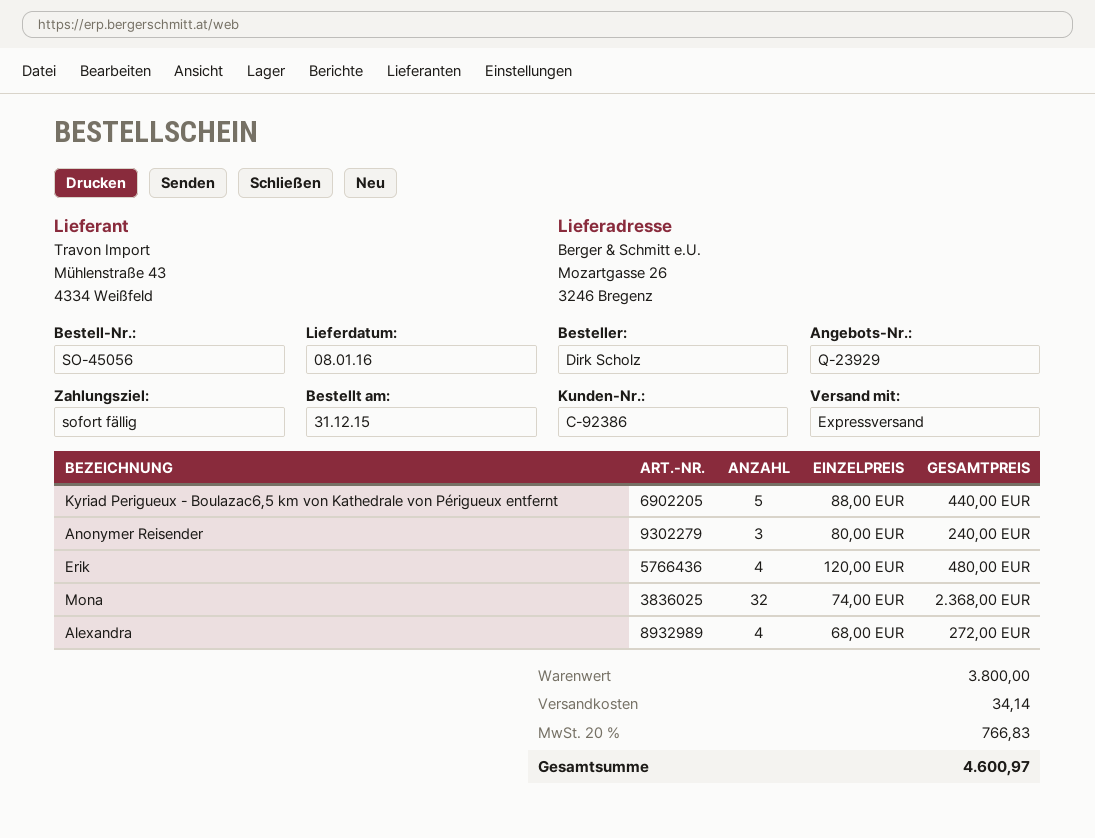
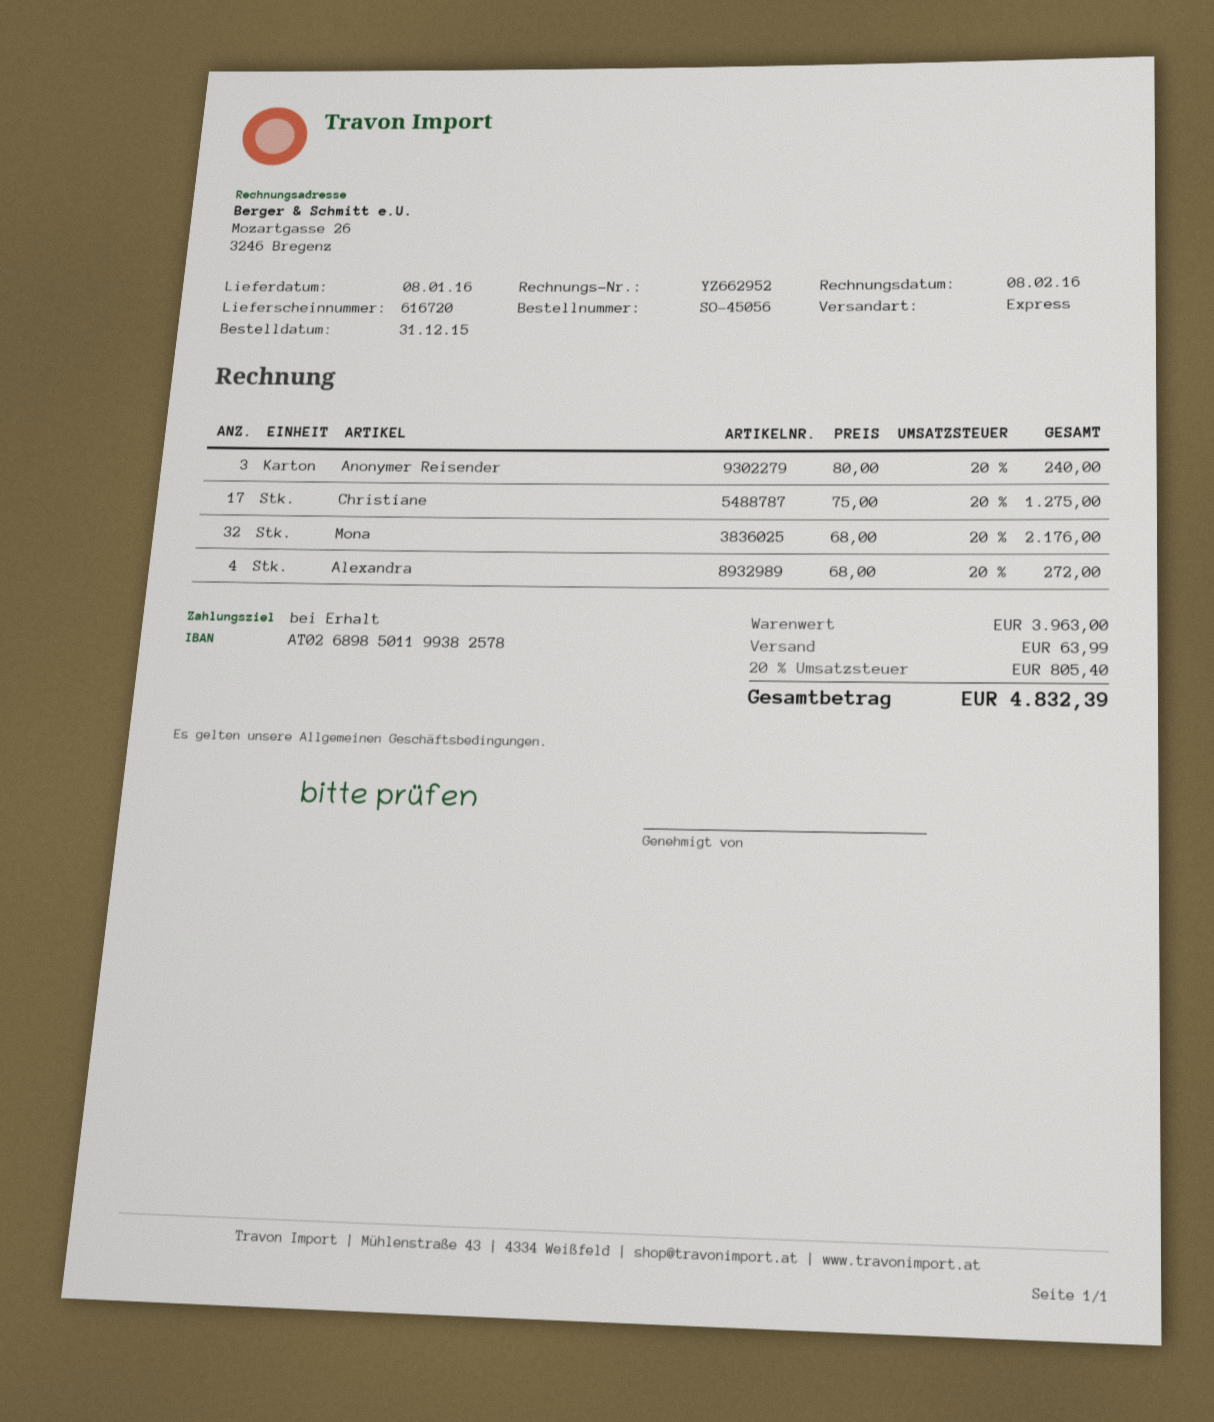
Kyriad Perigueux - Boulazac6,5 km von Kathedrale von Périgueux entfernt: 5 x 88.00 = 440.00 -> none
Erik: 4 x 120.00 = 480.00 -> none
Mona: 32 x 74.00 = 2368.00 -> 32 x 68.00 = 2176.00
Christiane: none -> 17 x 75.00 = 1275.00
subtotal: 3800.00 -> 3963.00
shipping: 34.14 -> 63.99
tax: 20% = 766.83 -> 20% = 805.40
total: 4600.97 -> 4832.39

